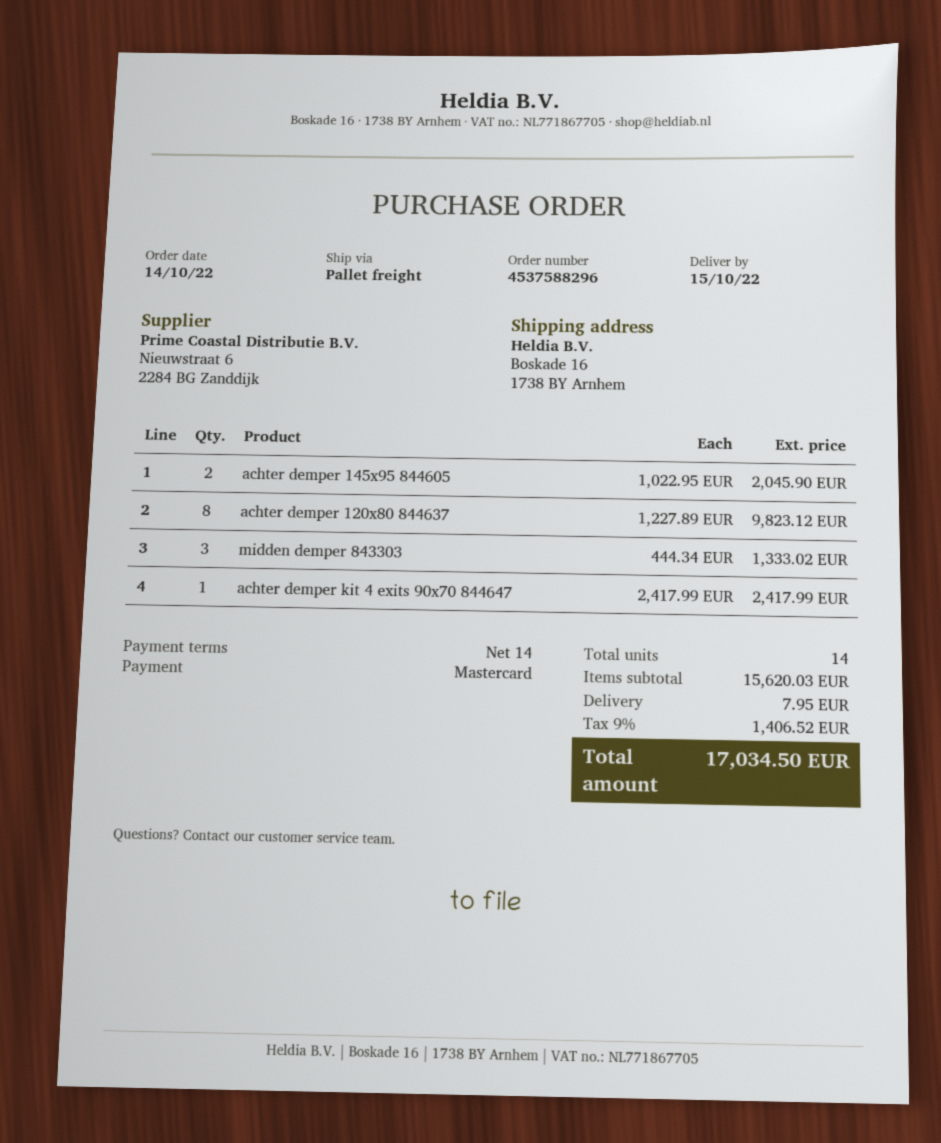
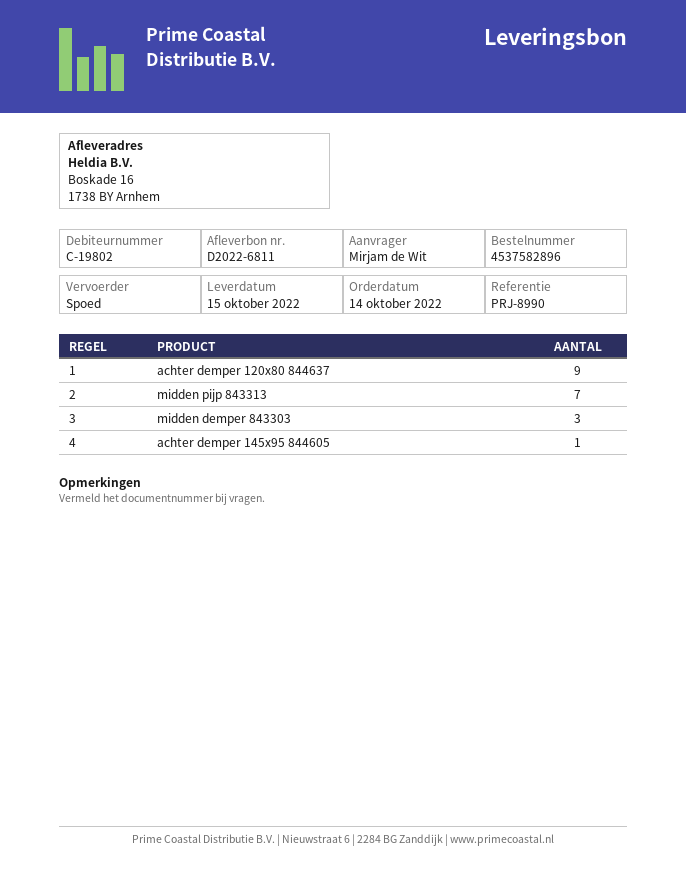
order number: 4537588296 -> 4537582896
shipping method: pallet freight -> express
achter demper 145x95 844605: 2 -> 1
achter demper 120x80 844637: 8 -> 9
achter demper kit 4 exits 90x70 844647: 1 -> none
midden pijp 843313: none -> 7

